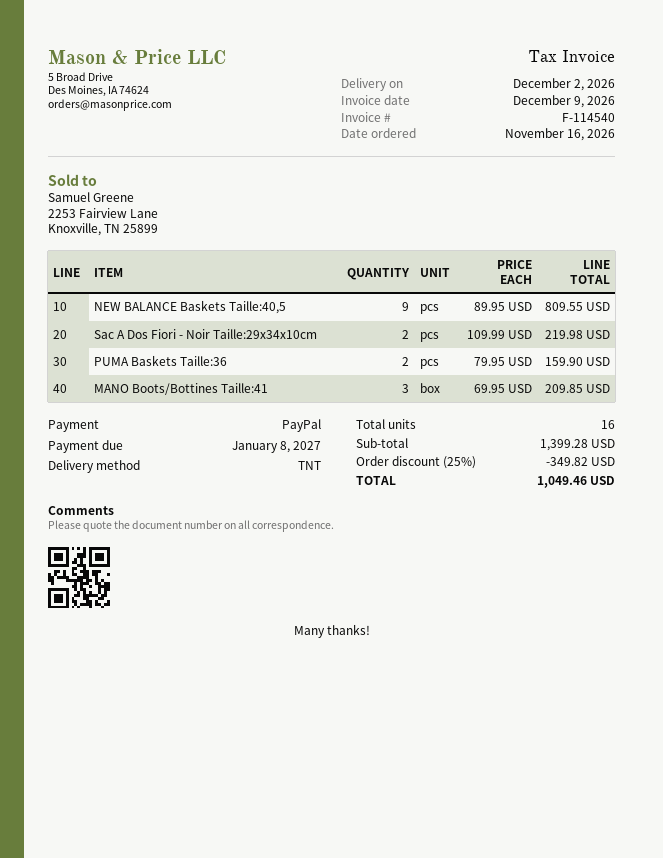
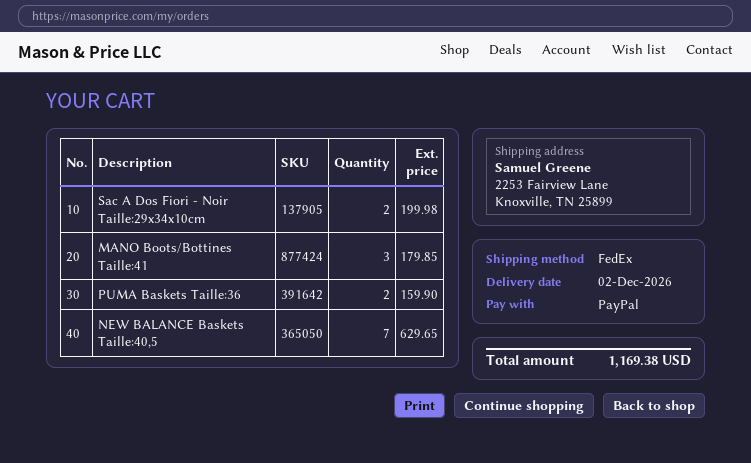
shipping method: TNT -> FedEx
NEW BALANCE Baskets Taille:40,5: 9 for 809.55 -> 7 for 629.65
Sac A Dos Fiori - Noir Taille:29x34x10cm: 2 for 219.98 -> 2 for 199.98
MANO Boots/Bottines Taille:41: 3 for 209.85 -> 3 for 179.85
discount: 25% = 349.82 -> none
total: 1049.46 -> 1169.38

